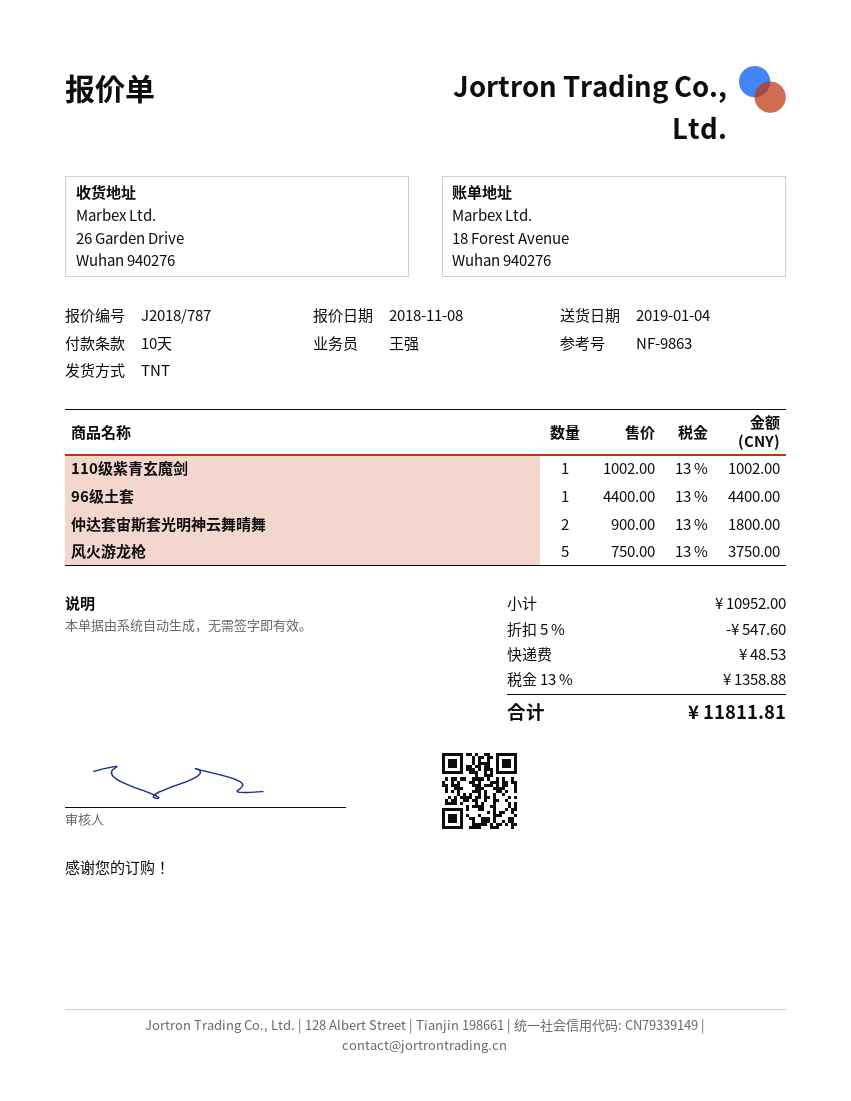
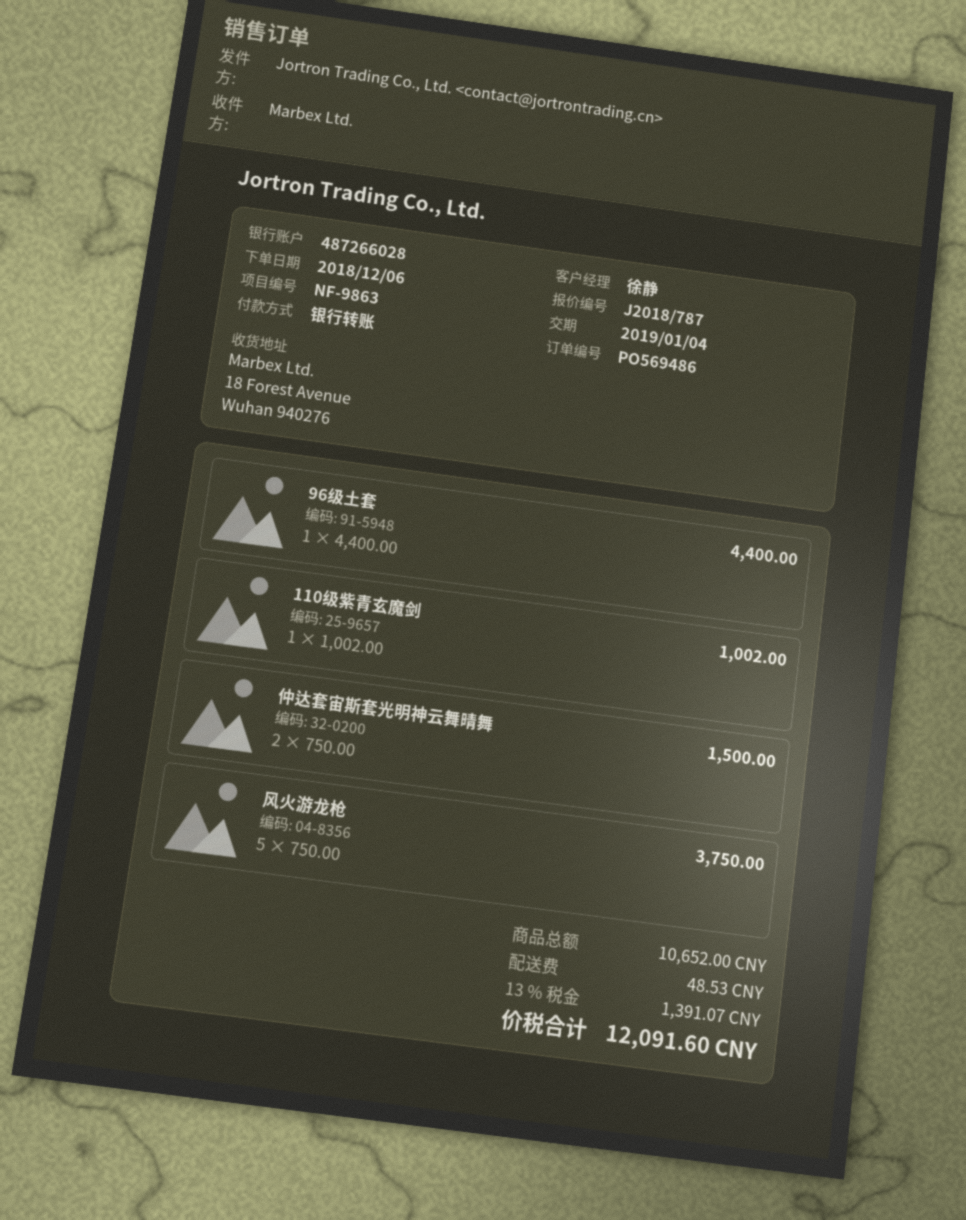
sales rep: 王强 -> 徐静
ship to: 26 Garden Drive, Wuhan 940276 -> 18 Forest Avenue, Wuhan 940276
仲达套宙斯套光明神云舞晴舞: 2 x 900.00 = 1800.00 -> 2 x 750.00 = 1500.00
subtotal: 10952.00 -> 10652.00
discount: 5% = 547.60 -> none
tax: 13% = 1358.88 -> 13% = 1391.07
total: 11811.81 -> 12091.60

